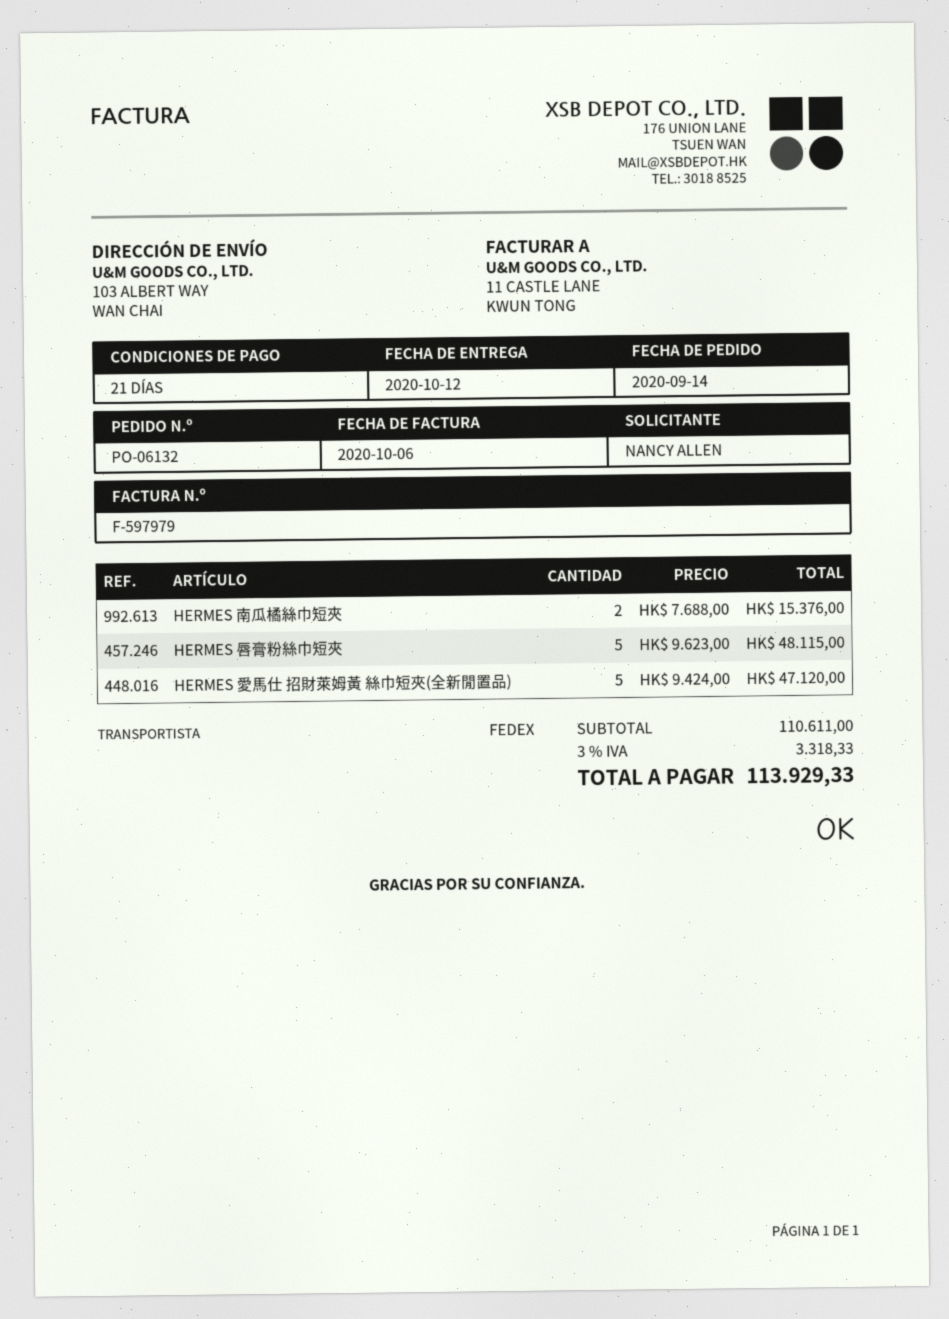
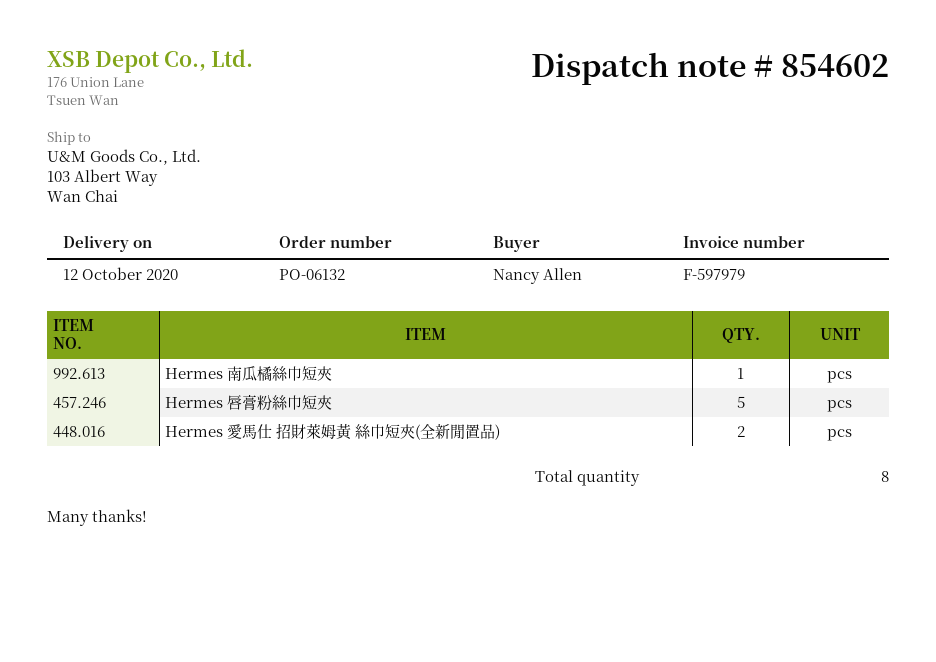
HERMES 南瓜橘絲巾短夾: 2 -> 1
HERMES 愛馬仕 招財萊姆黃 絲巾短夾(全新閒置品): 5 -> 2

